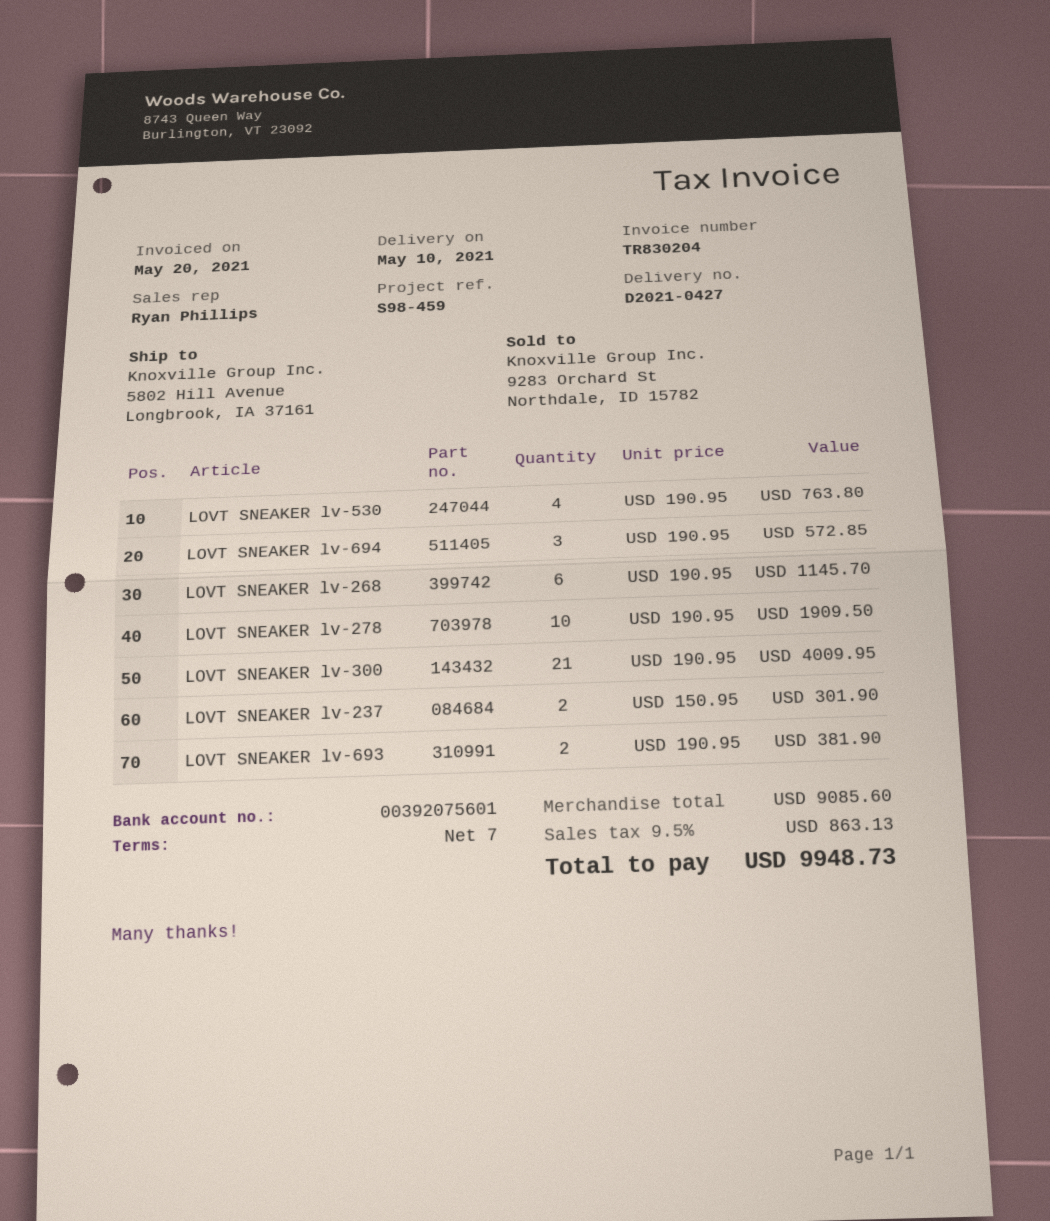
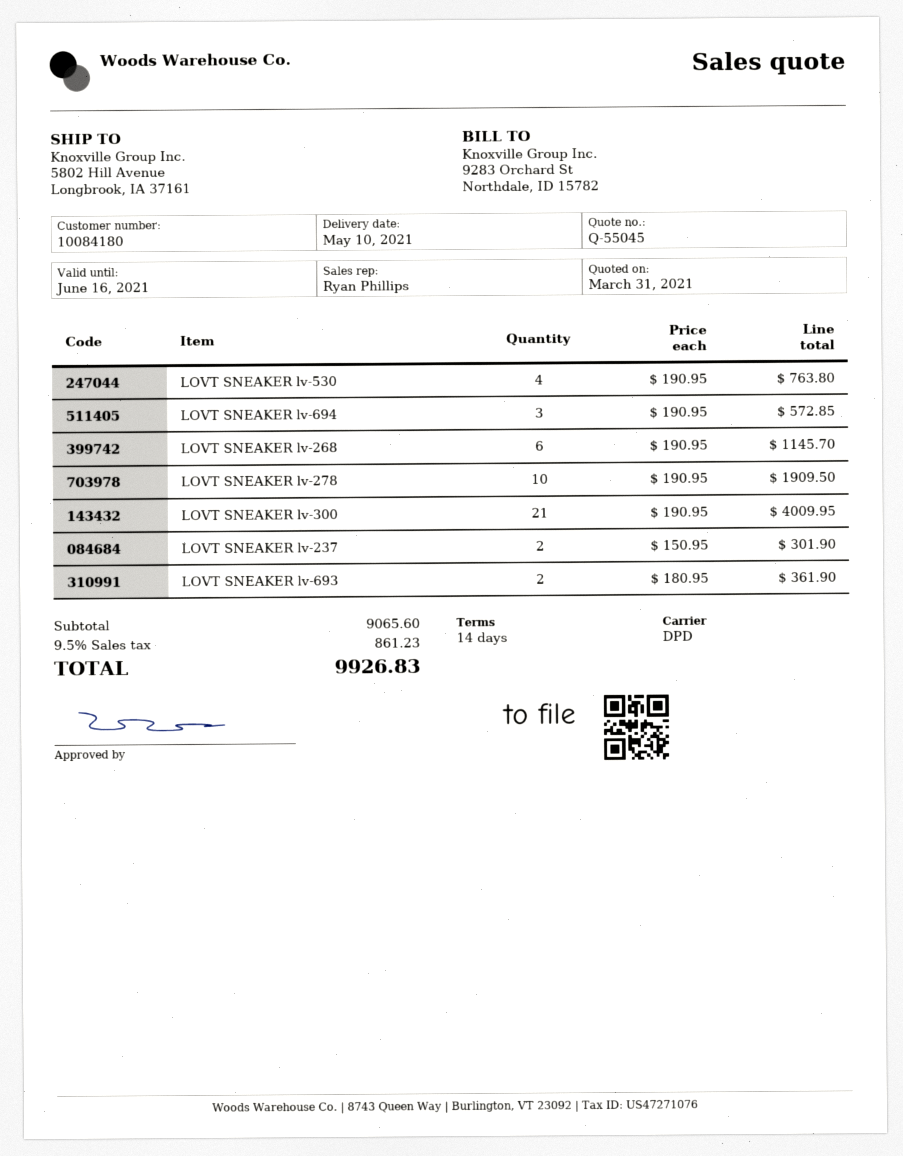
payment terms: 7 days -> 14 days
LOVT SNEAKER lv-693: 2 x 190.95 = 381.90 -> 2 x 180.95 = 361.90
subtotal: 9085.60 -> 9065.60
tax: 9.5% = 863.13 -> 9.5% = 861.23
total: 9948.73 -> 9926.83

